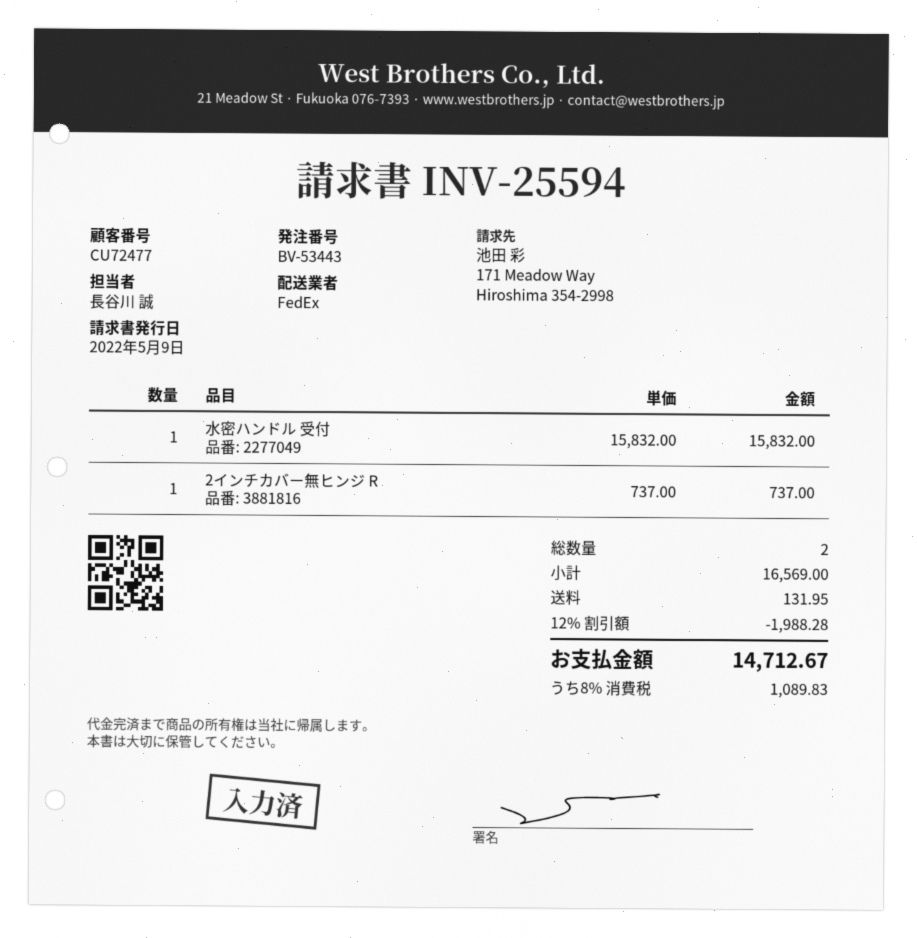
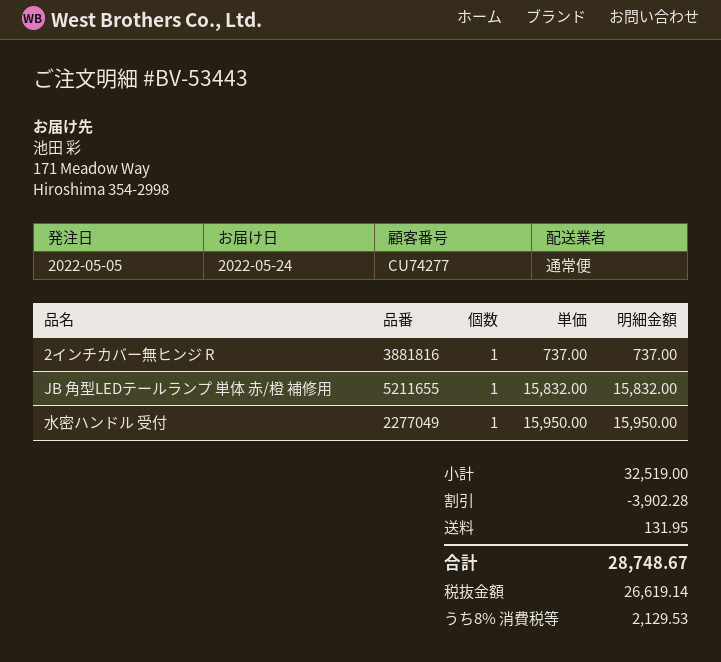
customer number: CU72477 -> CU74277
shipping method: FedEx -> standard
水密ハンドル 受付: 1 x 15832.00 = 15832.00 -> 1 x 15950.00 = 15950.00
JB 角型LEDテールランプ 単体 赤/橙 補修用: none -> 1 x 15832.00 = 15832.00
subtotal: 16569.00 -> 32519.00
discount: 1988.28 -> 3902.28
tax: 8% = 1089.83 -> 8% = 2129.53
total: 14712.67 -> 28748.67

